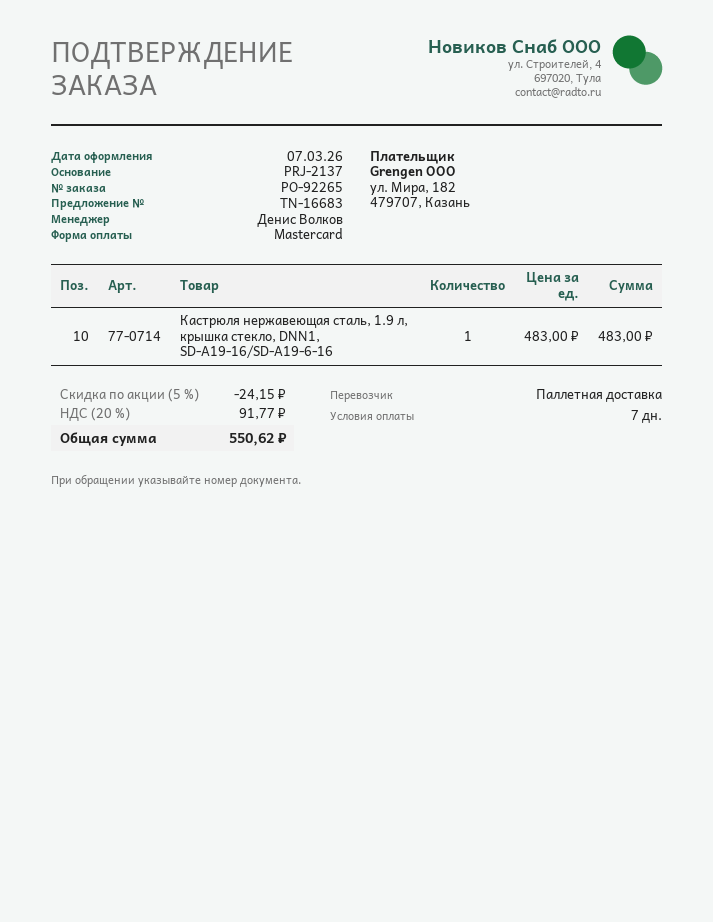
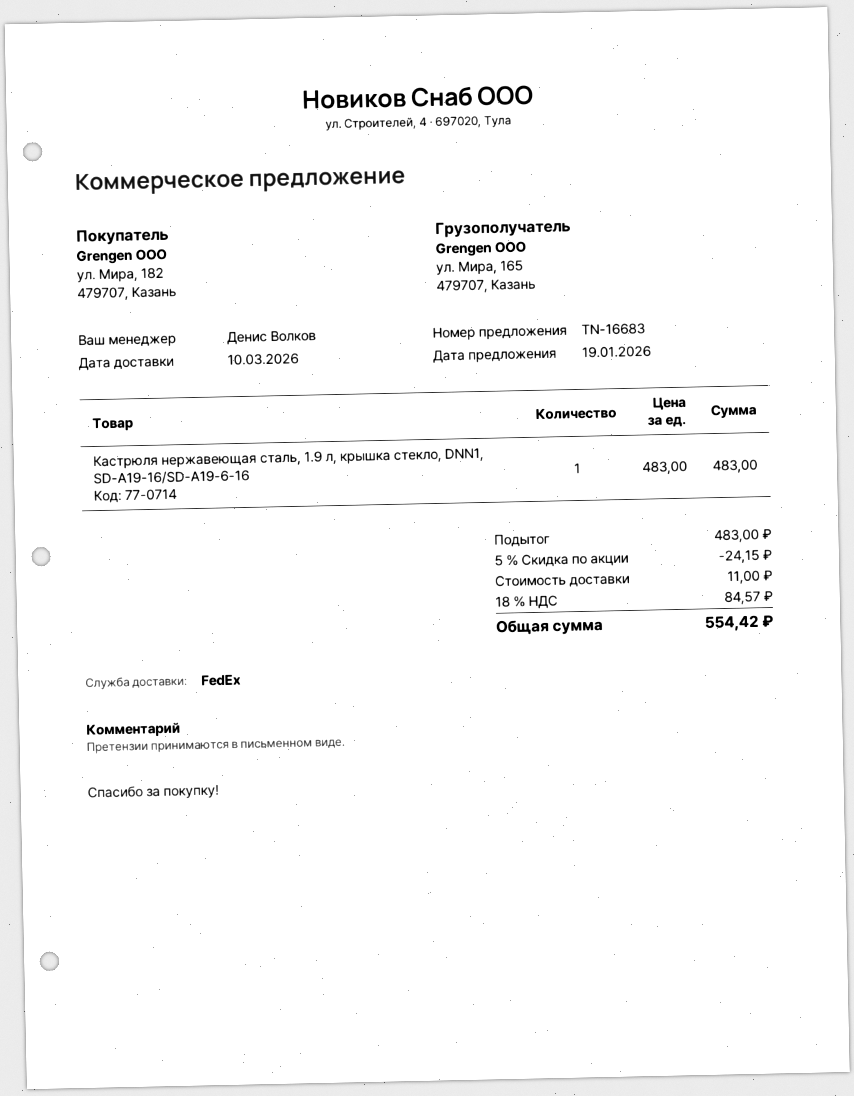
shipping method: pallet freight -> FedEx
shipping: none -> 11.00
tax: 20% = 91.77 -> 18% = 84.57
total: 550.62 -> 554.42

